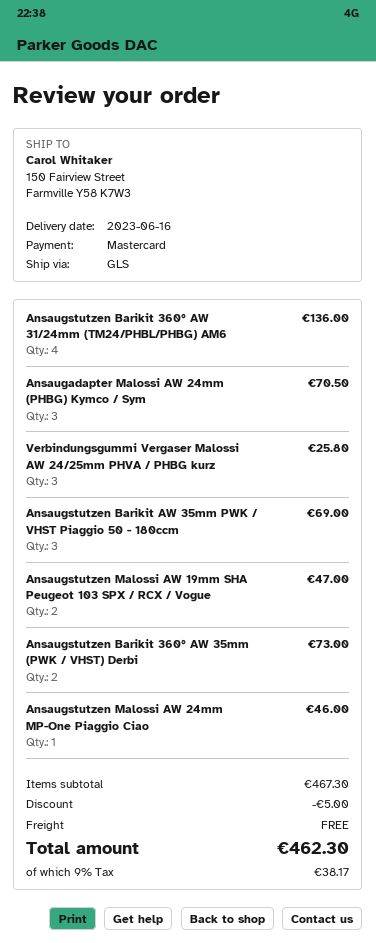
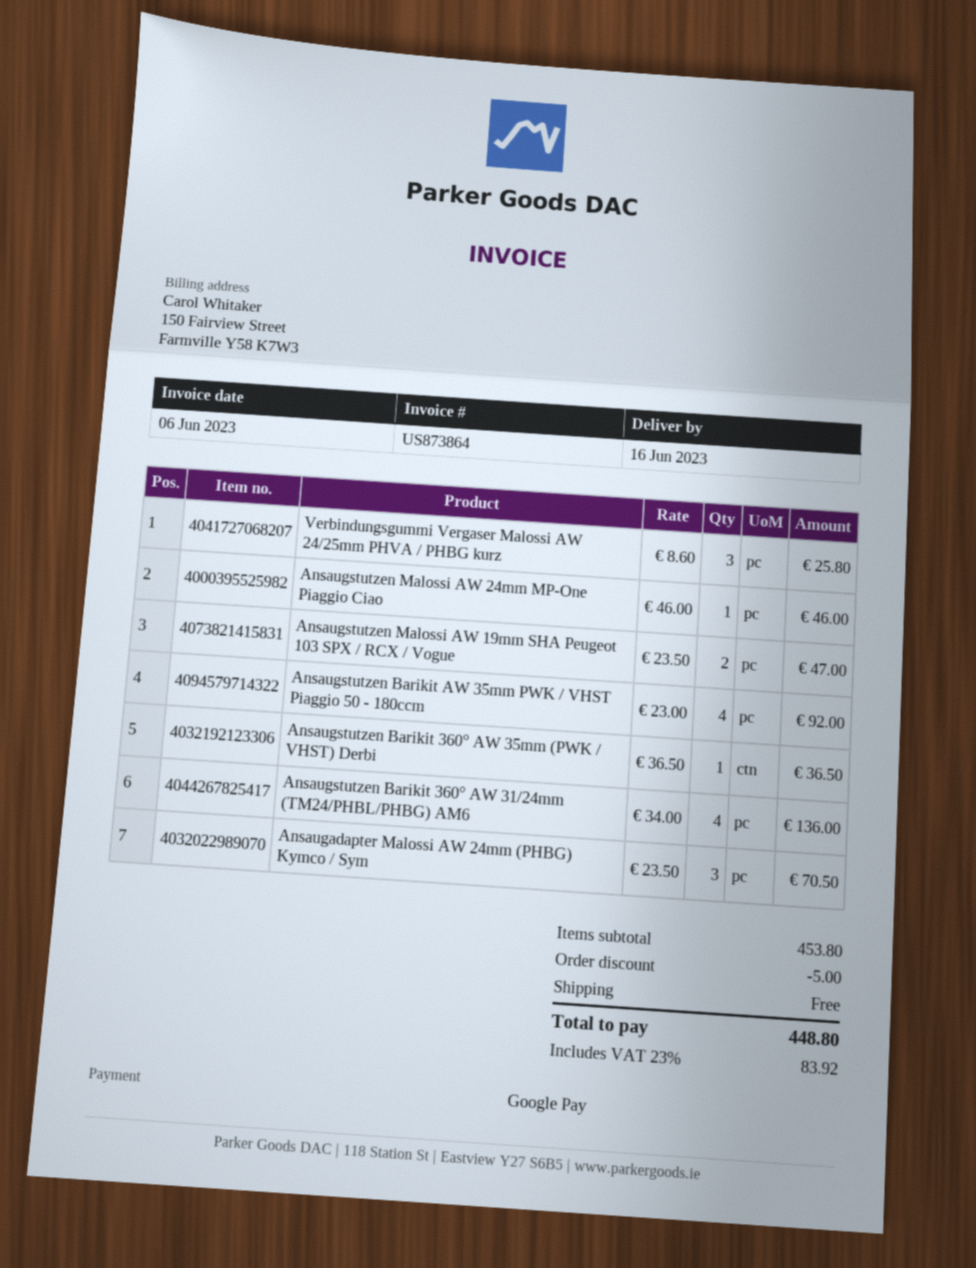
payment method: Mastercard -> Google Pay
Ansaugstutzen Barikit AW 35mm PWK / VHST Piaggio 50 - 180ccm: 3 for 69.00 -> 4 for 92.00
Ansaugstutzen Barikit 360° AW 35mm (PWK / VHST) Derbi: 2 for 73.00 -> 1 for 36.50
subtotal: 467.30 -> 453.80
tax: 9% = 38.17 -> 23% = 83.92
total: 462.30 -> 448.80

